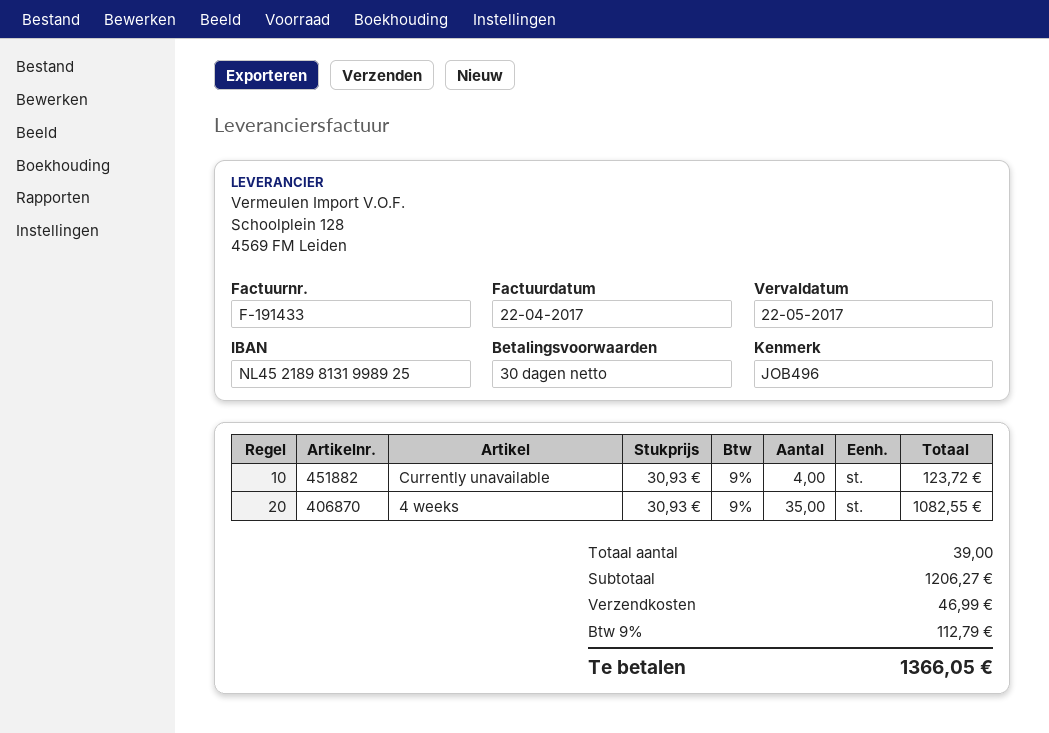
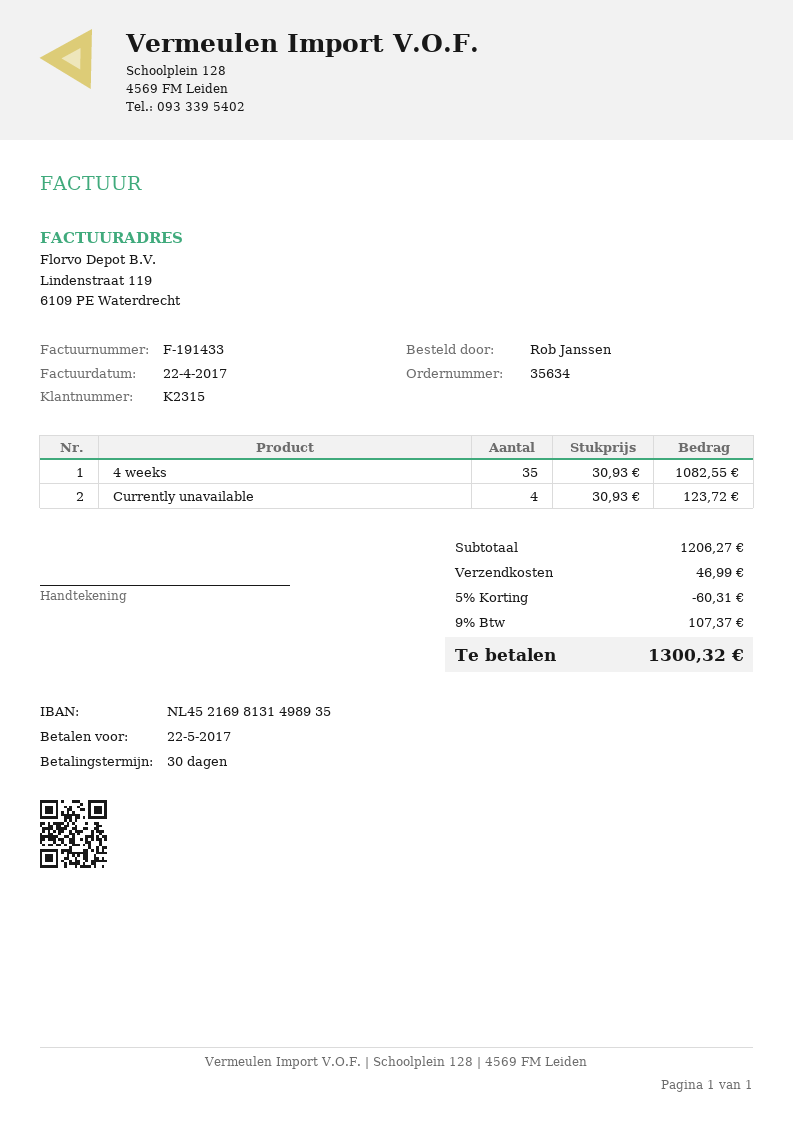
bank account: NL4521898131998925 -> NL4521698131498935
discount: none -> 5% = 60.31
tax: 9% = 112.79 -> 9% = 107.37
total: 1366.05 -> 1300.32

